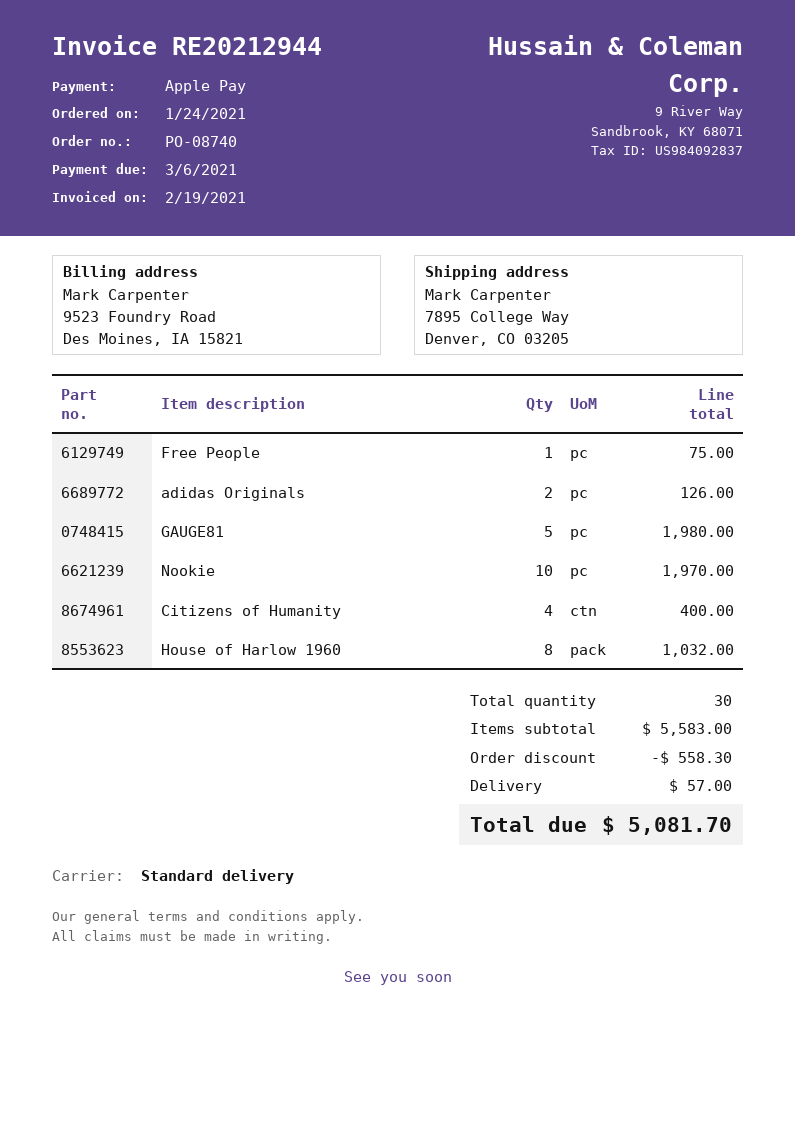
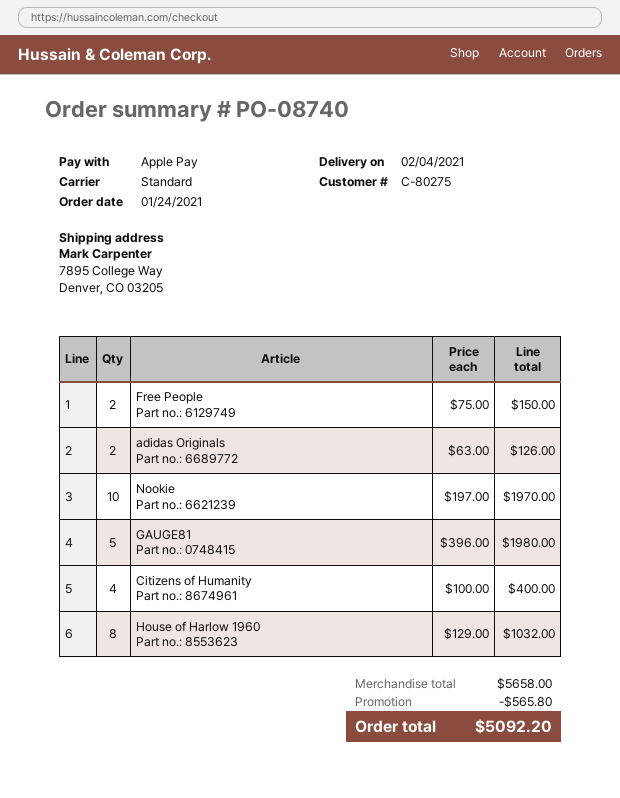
Free People: 1 for 75.00 -> 2 for 150.00
subtotal: 5583.00 -> 5658.00
discount: 558.30 -> 565.80
shipping: 57.00 -> none
total: 5081.70 -> 5092.20

